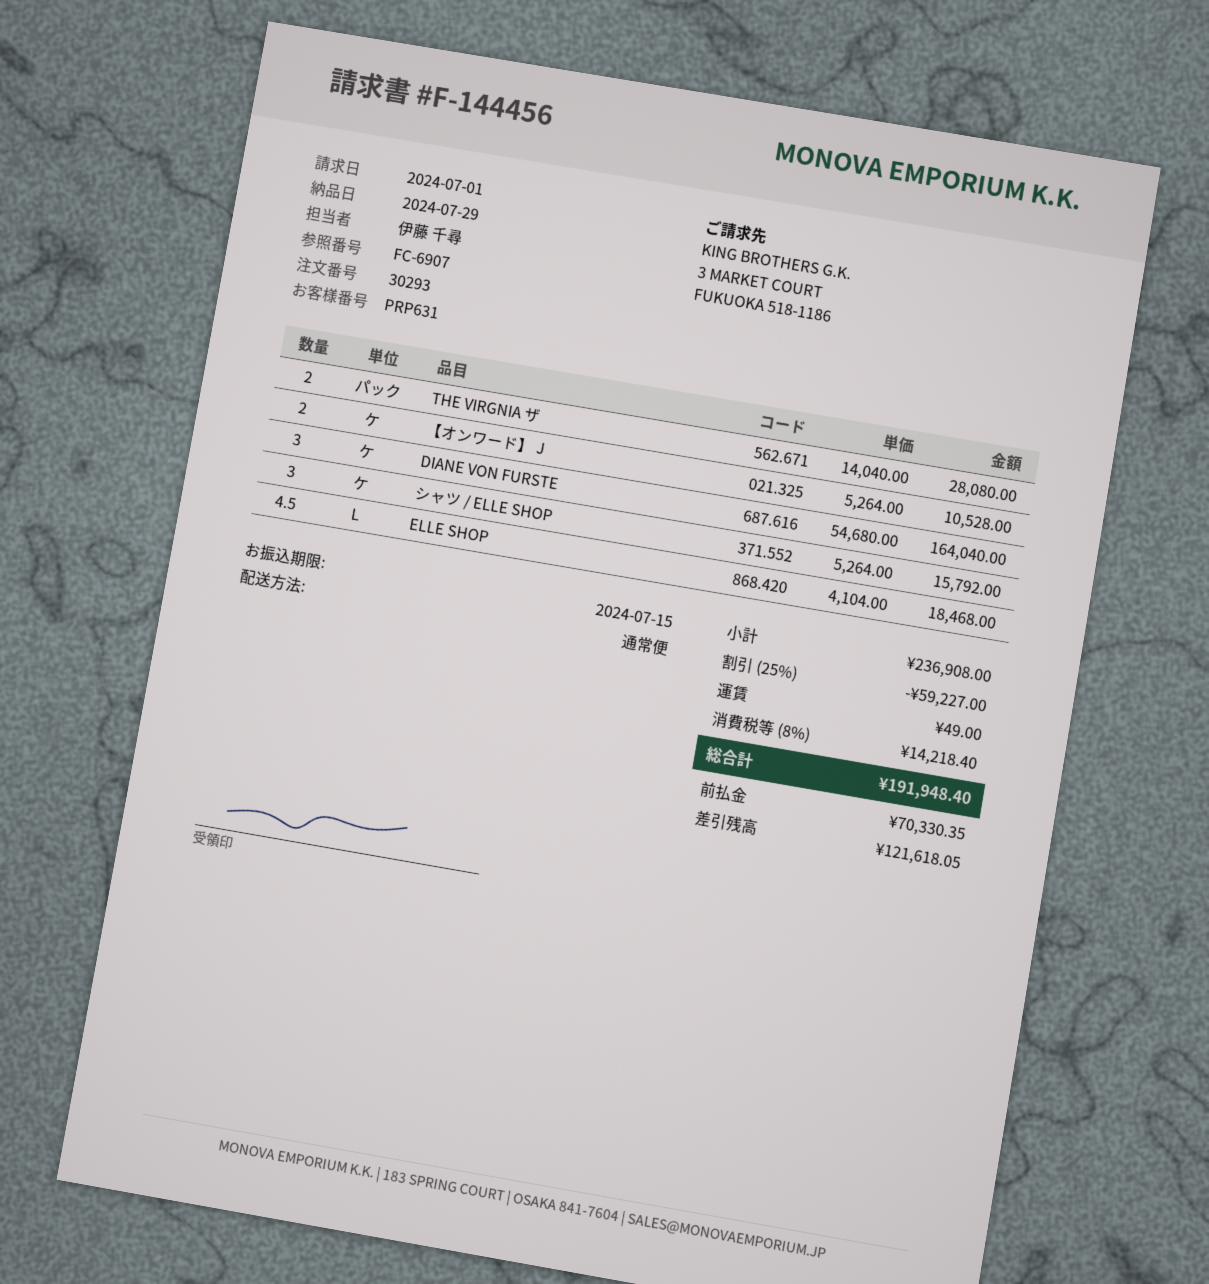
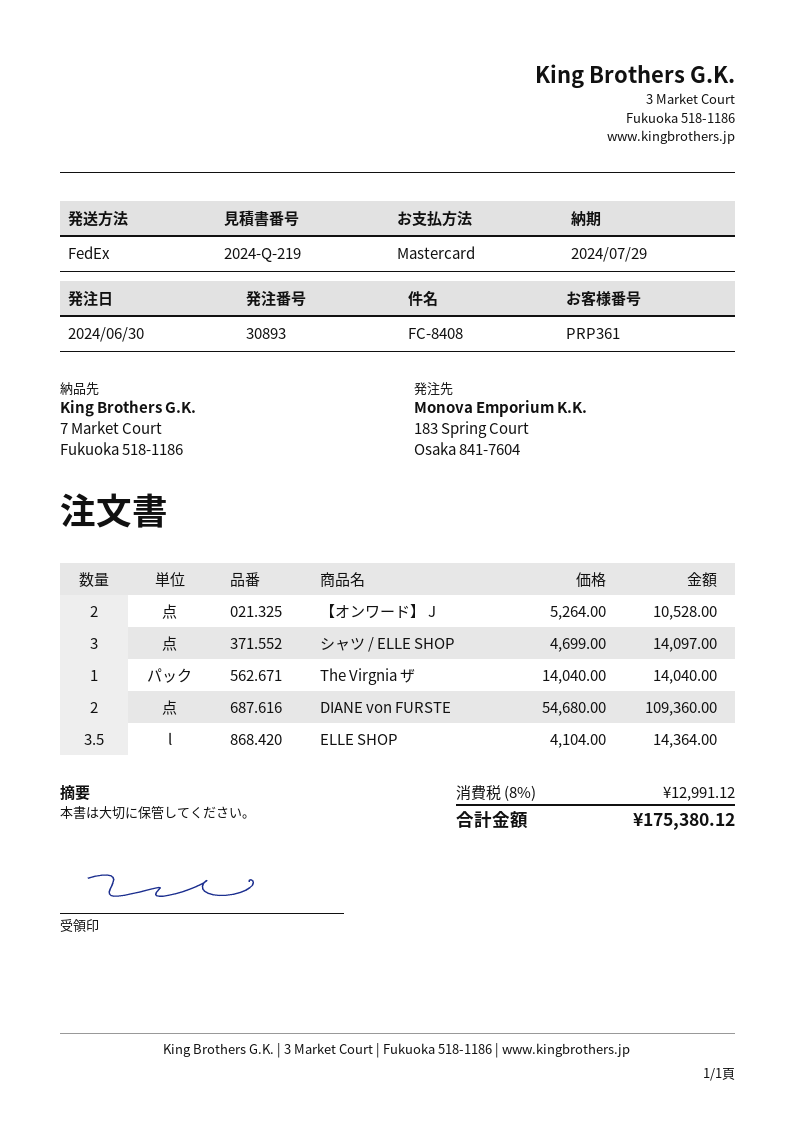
order number: 30293 -> 30893
customer number: PRP631 -> PRP361
reference: FC-6907 -> FC-8408
shipping method: standard -> FedEx
THE VIRGNIA ザ: 2 x 14040.00 = 28080.00 -> 1 x 14040.00 = 14040.00
DIANE VON FURSTE: 3 x 54680.00 = 164040.00 -> 2 x 54680.00 = 109360.00
シャツ / ELLE SHOP: 3 x 5264.00 = 15792.00 -> 3 x 4699.00 = 14097.00
ELLE SHOP: 4.5 x 4104.00 = 18468.00 -> 3.5 x 4104.00 = 14364.00
discount: 25% = 59227.00 -> none
shipping: 49.00 -> none
tax: 8% = 14218.40 -> 8% = 12991.12
total: 191948.40 -> 175380.12

